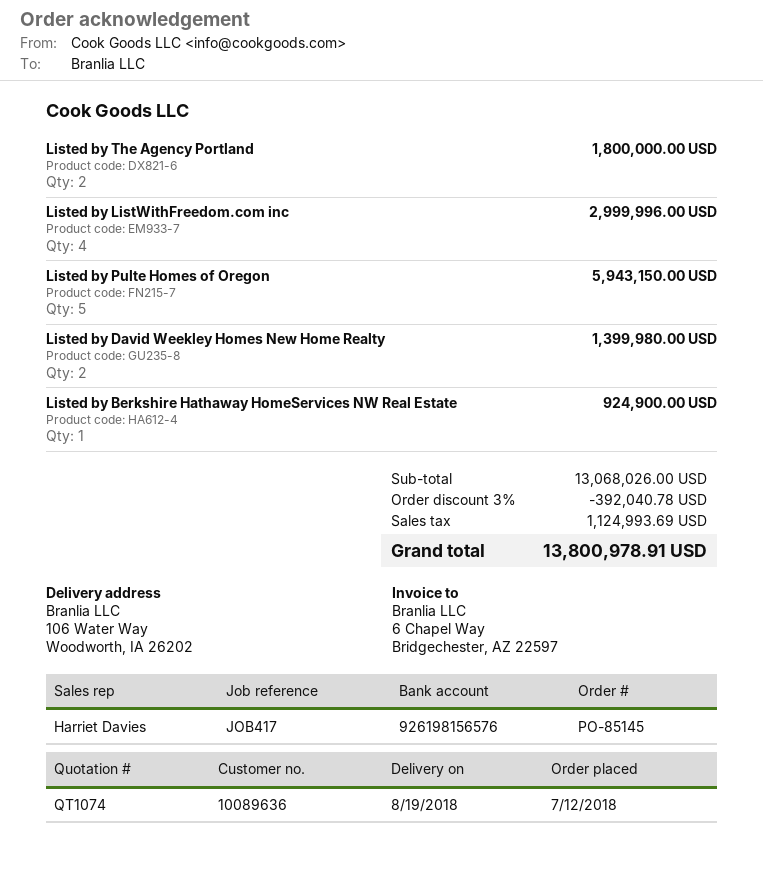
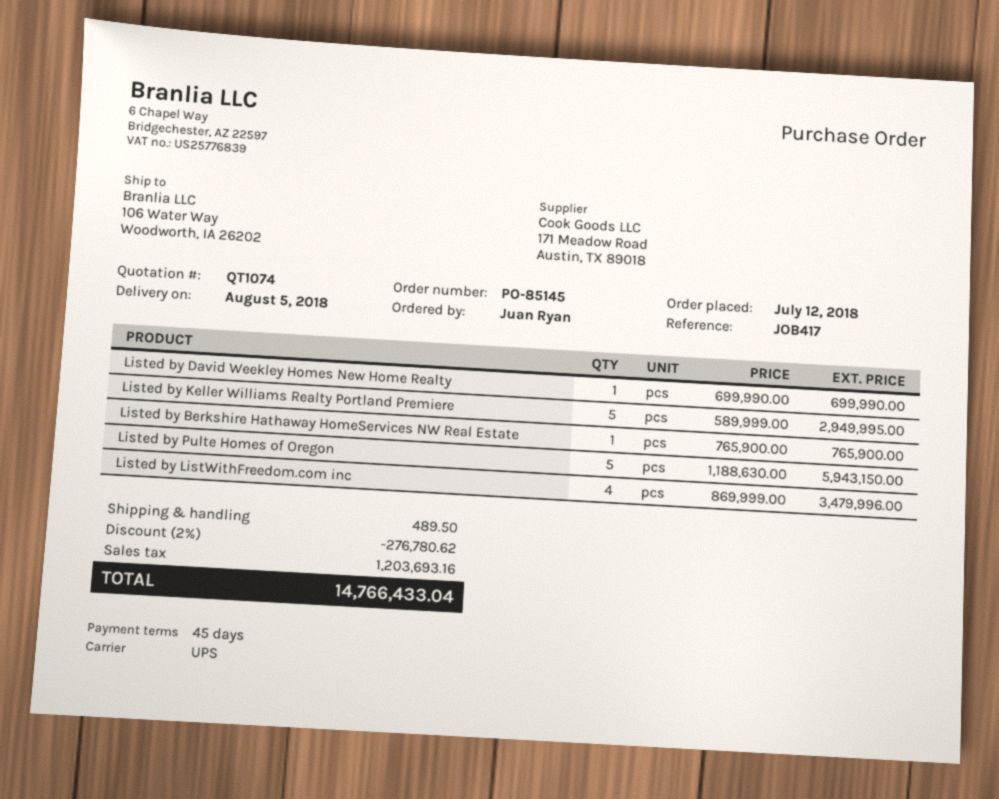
delivery date: 2018-08-19 -> 2018-08-05
Listed by The Agency Portland: 2 for 1800000.00 -> none
Listed by ListWithFreedom.com inc: 4 for 2999996.00 -> 4 for 3479996.00
Listed by David Weekley Homes New Home Realty: 2 for 1399980.00 -> 1 for 699990.00
Listed by Berkshire Hathaway HomeServices NW Real Estate: 1 for 924900.00 -> 1 for 765900.00
Listed by Keller Williams Realty Portland Premiere: none -> 5 for 2949995.00
discount: 3% = 392040.78 -> 2% = 276780.62
shipping: none -> 489.50
tax: 1124993.69 -> 1203693.16
total: 13800978.91 -> 14766433.04

